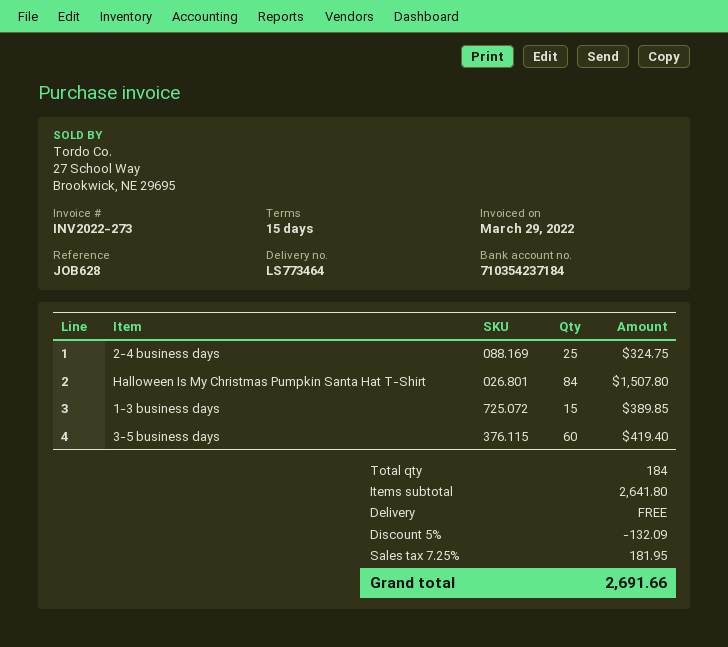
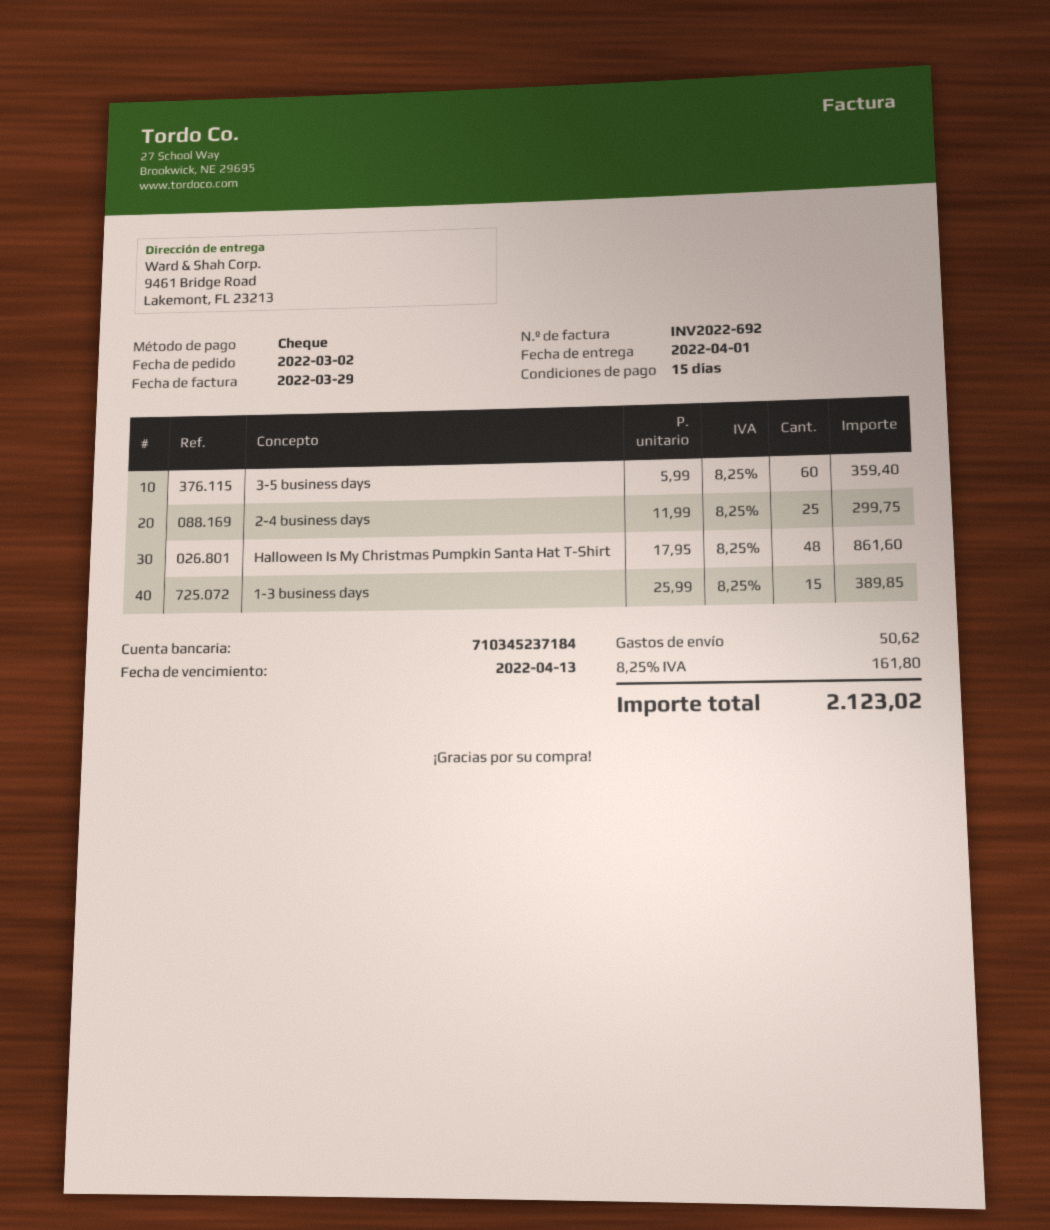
invoice number: INV2022-273 -> INV2022-692
bank account: 710354237184 -> 710345237184
2-4 business days: 25 for 324.75 -> 25 for 299.75
Halloween Is My Christmas Pumpkin Santa Hat T-Shirt: 84 for 1507.80 -> 48 for 861.60
3-5 business days: 60 for 419.40 -> 60 for 359.40
discount: 5% = 132.09 -> none
shipping: 0.00 -> 50.62
tax: 7.25% = 181.95 -> 8.25% = 161.80
total: 2691.66 -> 2123.02

